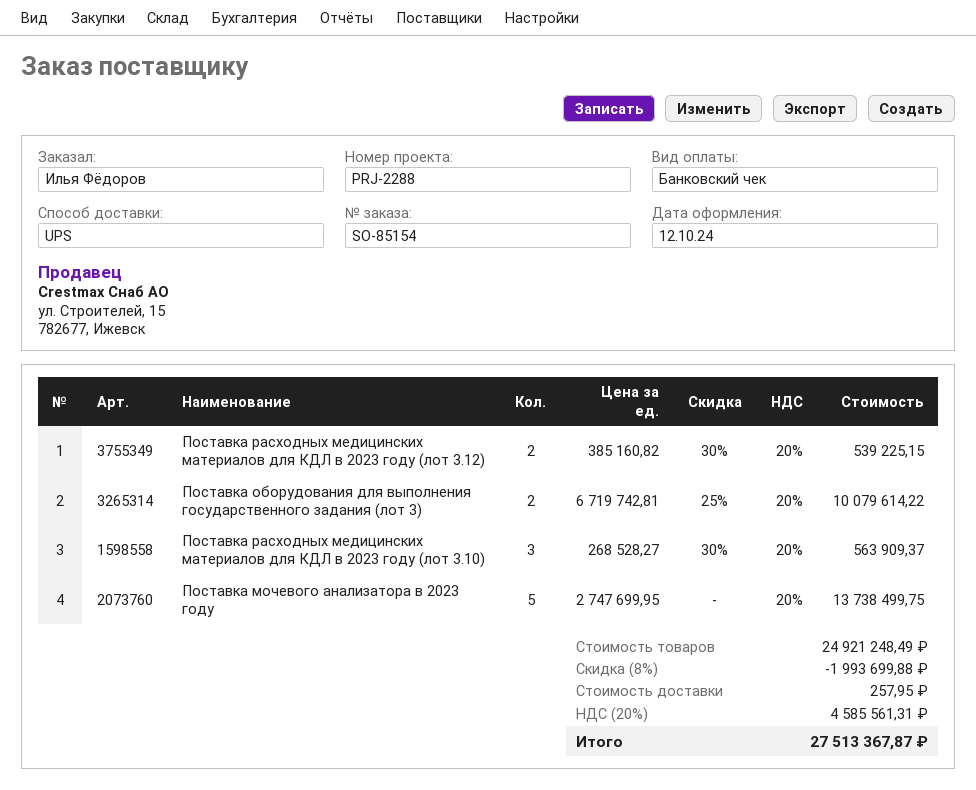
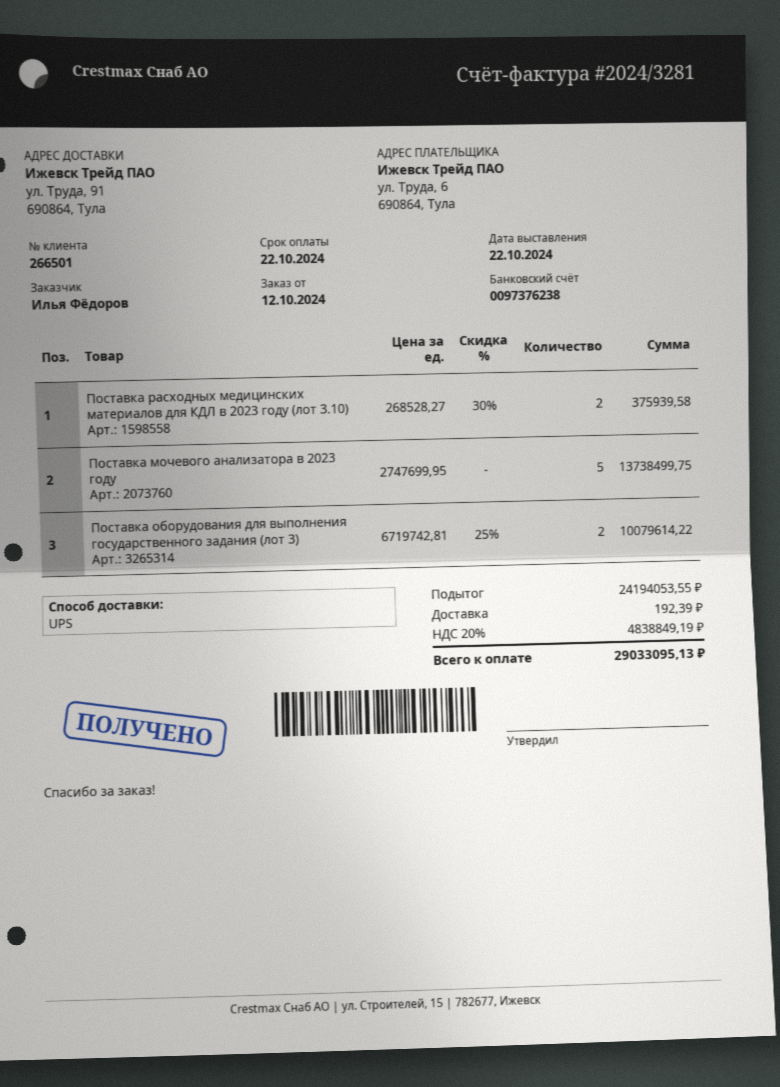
Поставка расходных медицинских материалов для КДЛ в 2023 году (лот 3.12): 2 x 385160.82 - 30% = 539225.15 -> none
Поставка расходных медицинских материалов для КДЛ в 2023 году (лот 3.10): 3 x 268528.27 - 30% = 563909.37 -> 2 x 268528.27 - 30% = 375939.58
subtotal: 24921248.49 -> 24194053.55
discount: 8% = 1993699.88 -> none
shipping: 257.95 -> 192.39
tax: 20% = 4585561.31 -> 20% = 4838849.19
total: 27513367.87 -> 29033095.13

